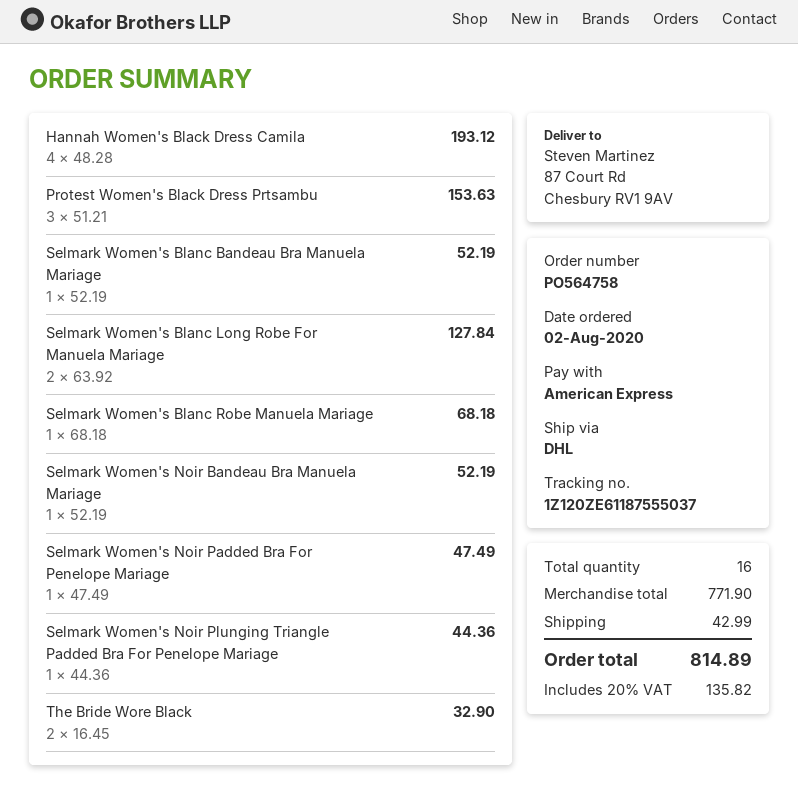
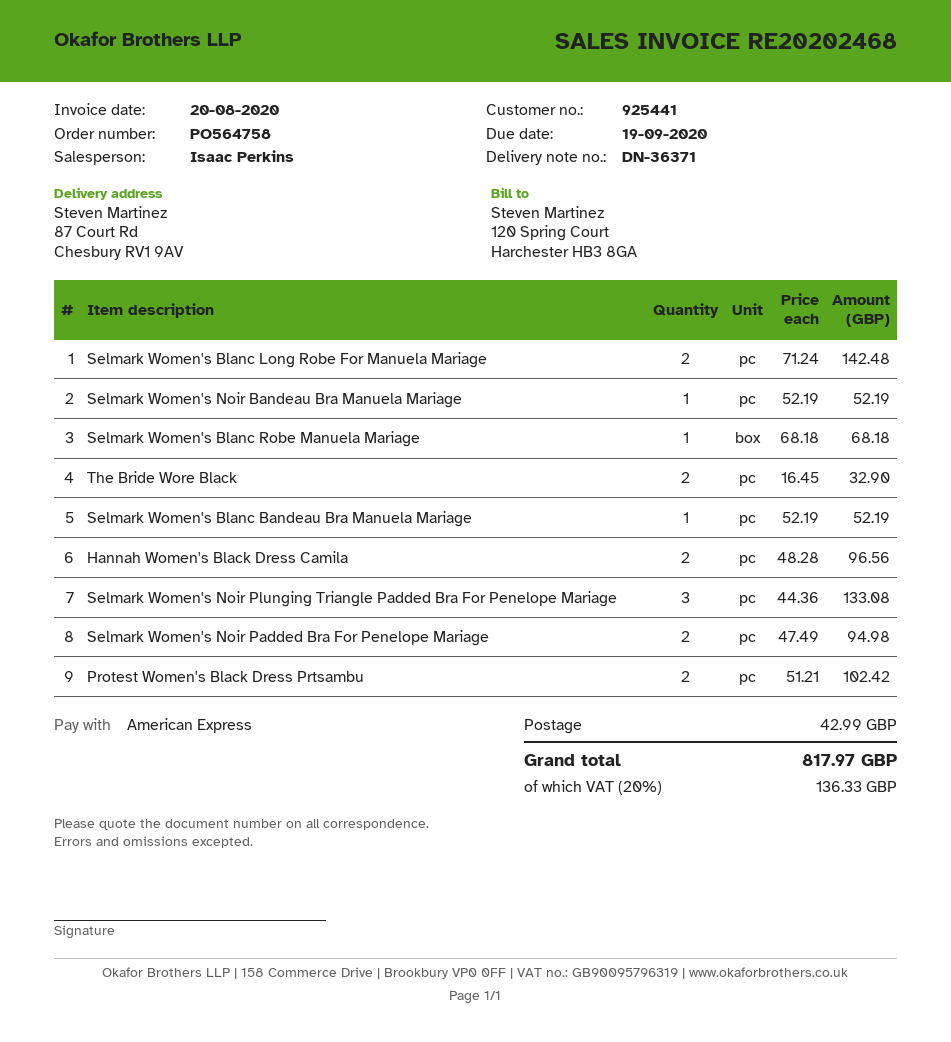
Hannah Women's Black Dress Camila: 4 x 48.28 = 193.12 -> 2 x 48.28 = 96.56
Protest Women's Black Dress Prtsambu: 3 x 51.21 = 153.63 -> 2 x 51.21 = 102.42
Selmark Women's Blanc Long Robe For Manuela Mariage: 2 x 63.92 = 127.84 -> 2 x 71.24 = 142.48
Selmark Women's Noir Padded Bra For Penelope Mariage: 1 x 47.49 = 47.49 -> 2 x 47.49 = 94.98
Selmark Women's Noir Plunging Triangle Padded Bra For Penelope Mariage: 1 x 44.36 = 44.36 -> 3 x 44.36 = 133.08
tax: 20% = 135.82 -> 20% = 136.33
total: 814.89 -> 817.97

